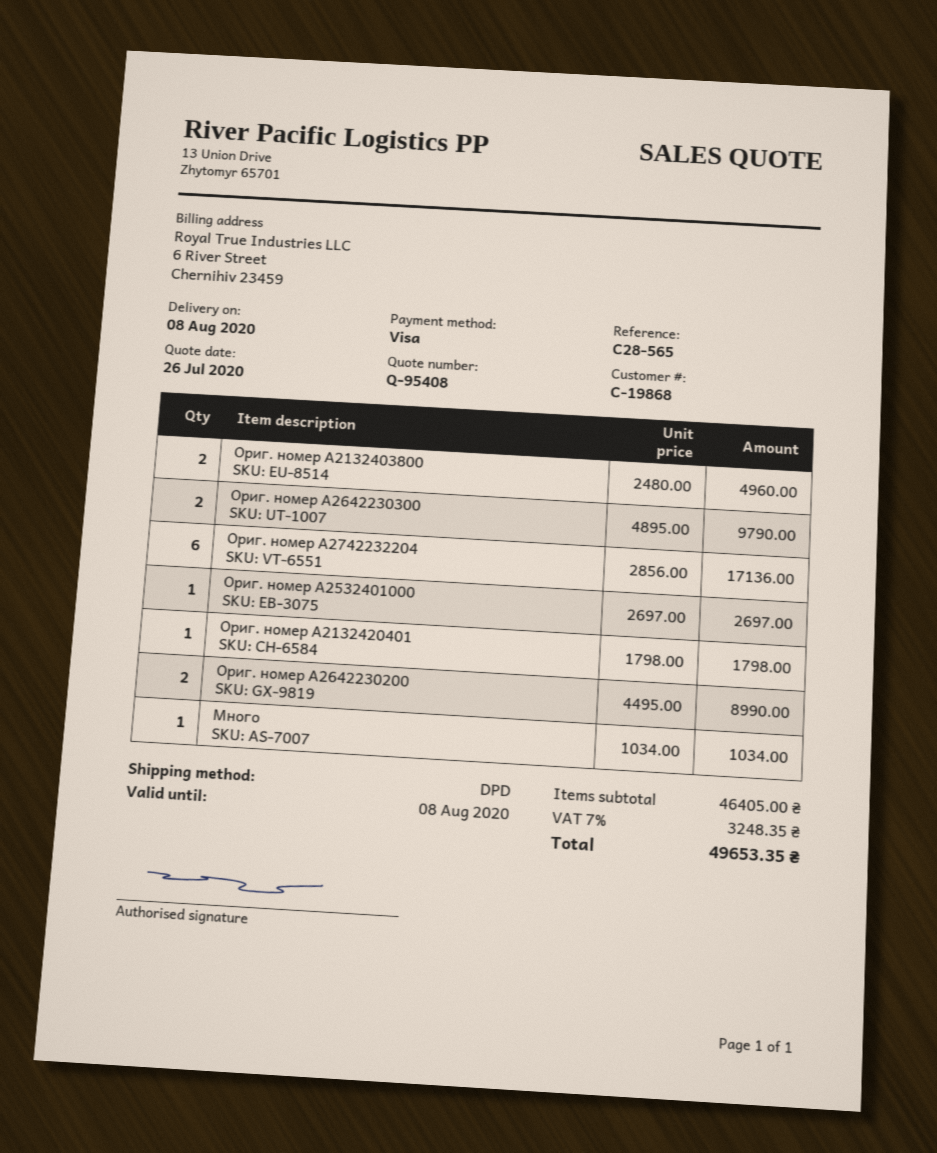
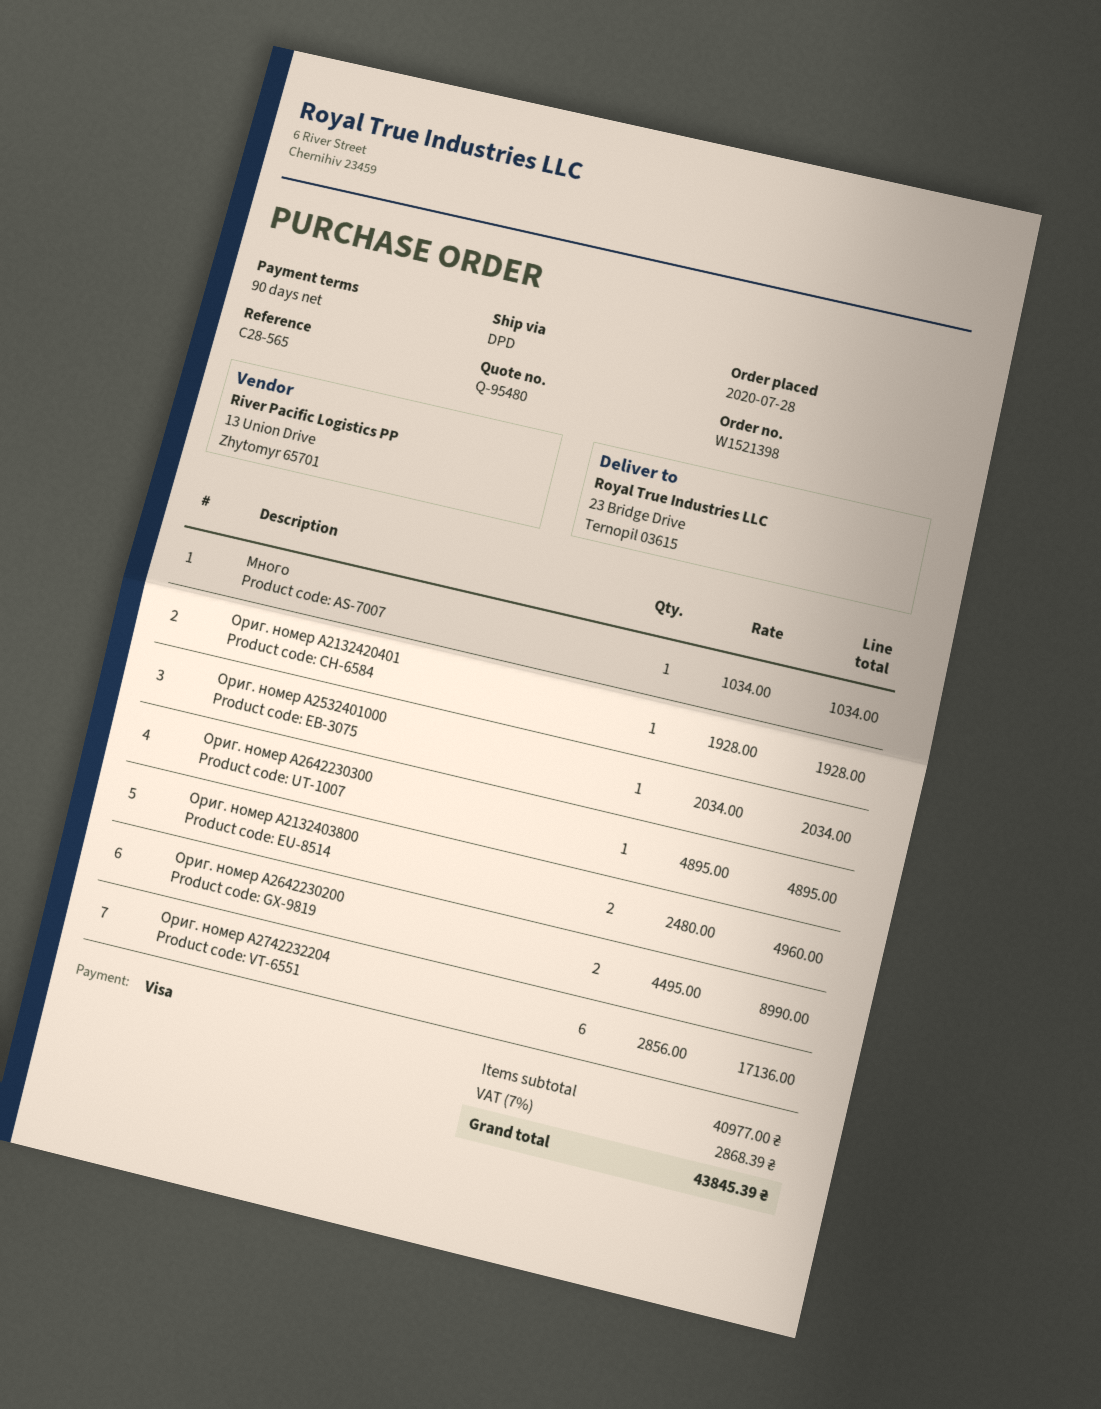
quote number: Q-95408 -> Q-95480
Ориг. номер A2642230300: 2 x 4895.00 = 9790.00 -> 1 x 4895.00 = 4895.00
Ориг. номер A2532401000: 1 x 2697.00 = 2697.00 -> 1 x 2034.00 = 2034.00
Ориг. номер A2132420401: 1 x 1798.00 = 1798.00 -> 1 x 1928.00 = 1928.00
subtotal: 46405.00 -> 40977.00
tax: 7% = 3248.35 -> 7% = 2868.39
total: 49653.35 -> 43845.39

